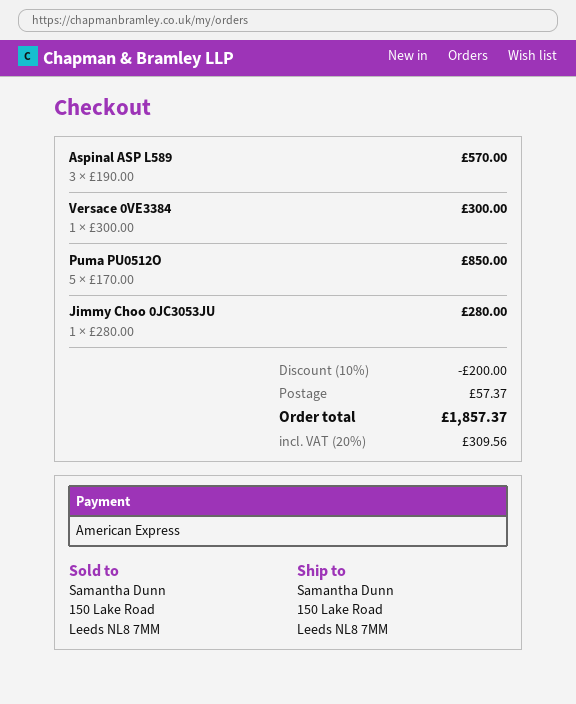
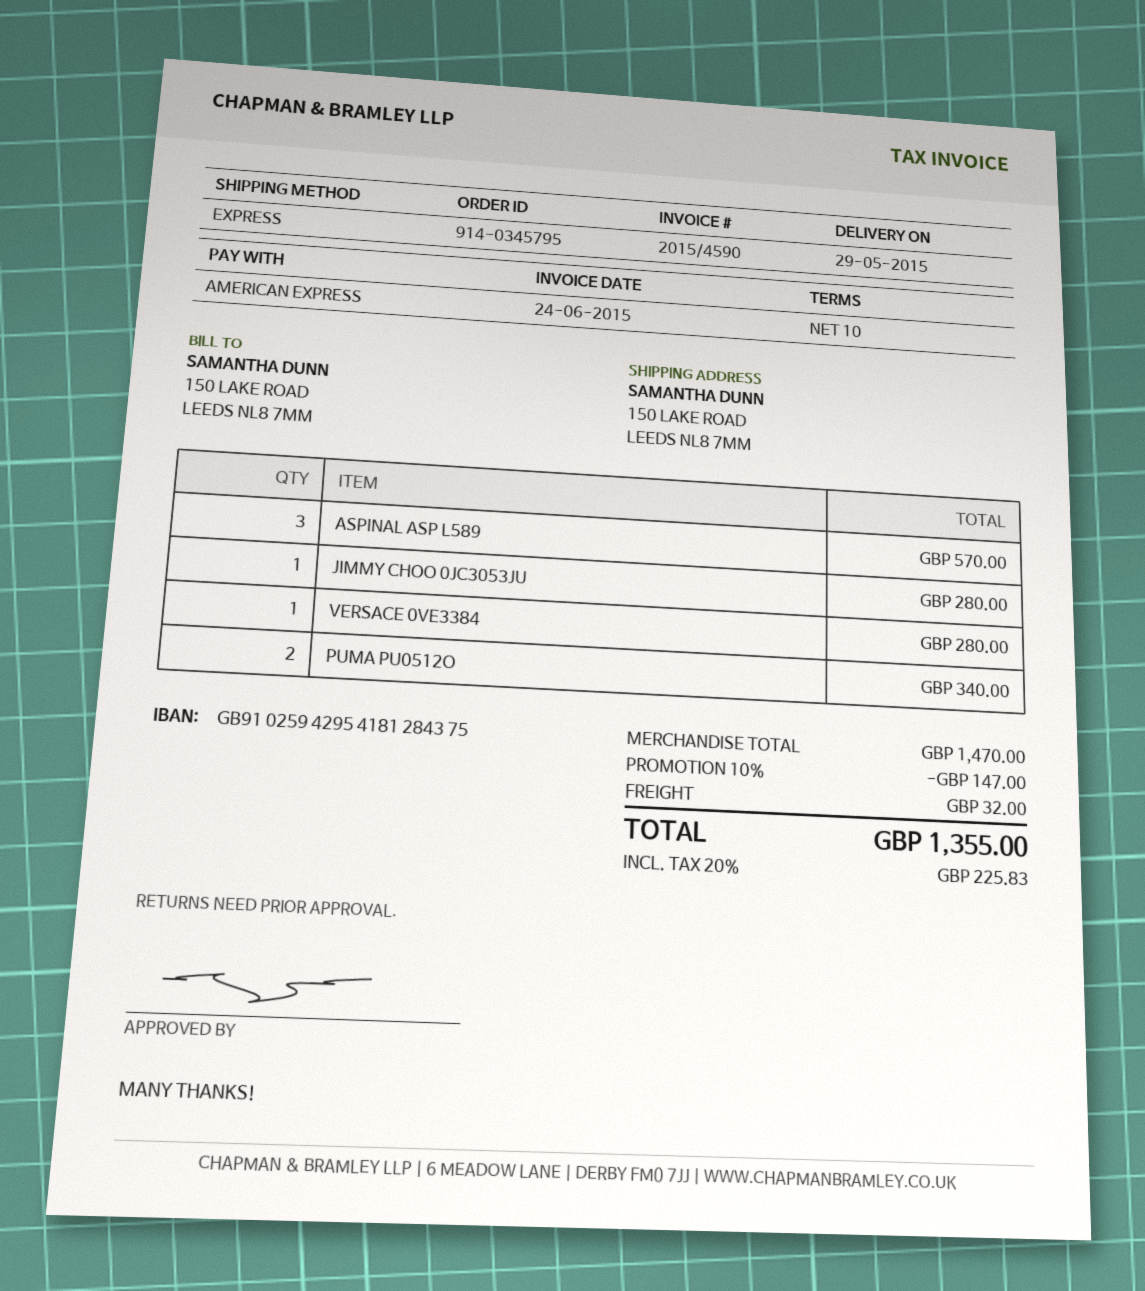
Versace 0VE3384: 1 for 300.00 -> 1 for 280.00
Puma PU0512O: 5 for 850.00 -> 2 for 340.00
discount: 10% = 200.00 -> 10% = 147.00
shipping: 57.37 -> 32.00
tax: 20% = 309.56 -> 20% = 225.83
total: 1857.37 -> 1355.00

